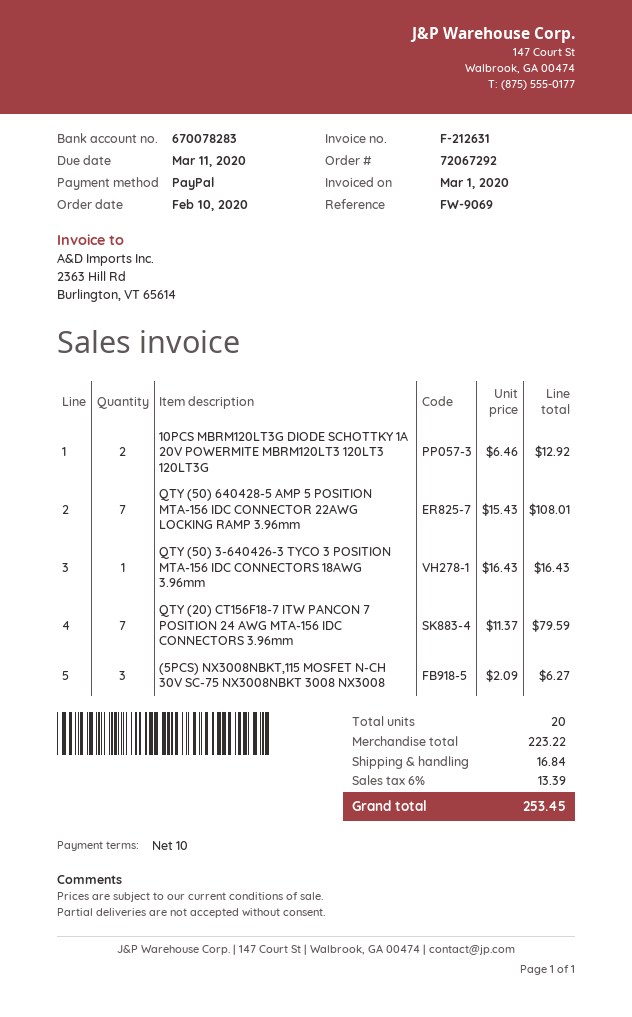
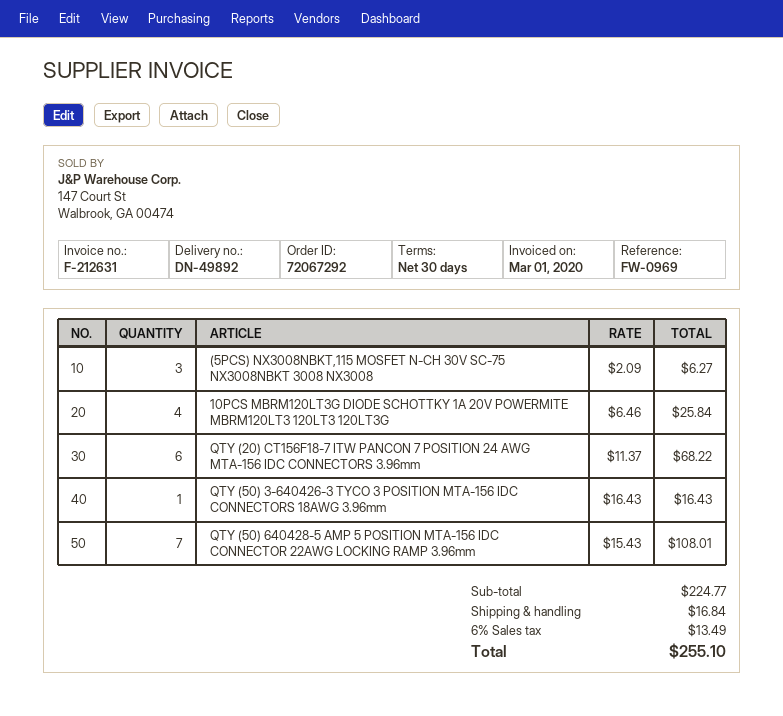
payment terms: 10 days -> 30 days
reference: FW-9069 -> FW-0969
10PCS MBRM120LT3G DIODE SCHOTTKY 1A 20V POWERMITE MBRM120LT3 120LT3 120LT3G: 2 x 6.46 = 12.92 -> 4 x 6.46 = 25.84
QTY (20) CT156F18-7 ITW PANCON 7 POSITION 24 AWG MTA-156 IDC CONNECTORS 3.96mm: 7 x 11.37 = 79.59 -> 6 x 11.37 = 68.22
subtotal: 223.22 -> 224.77
tax: 6% = 13.39 -> 6% = 13.49
total: 253.45 -> 255.10

